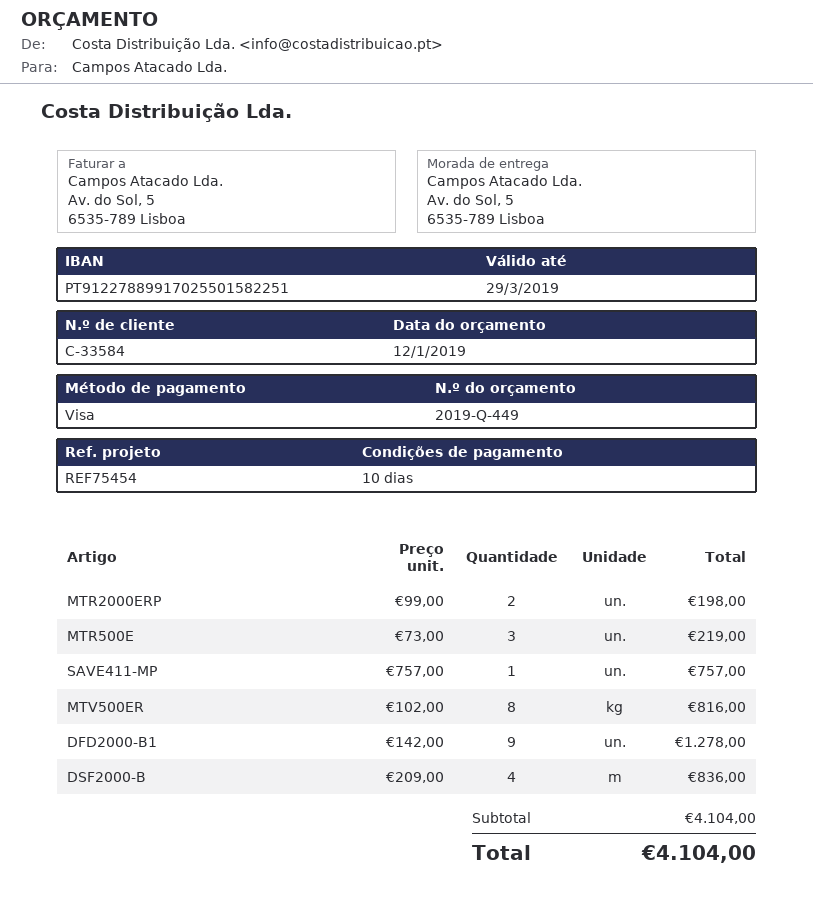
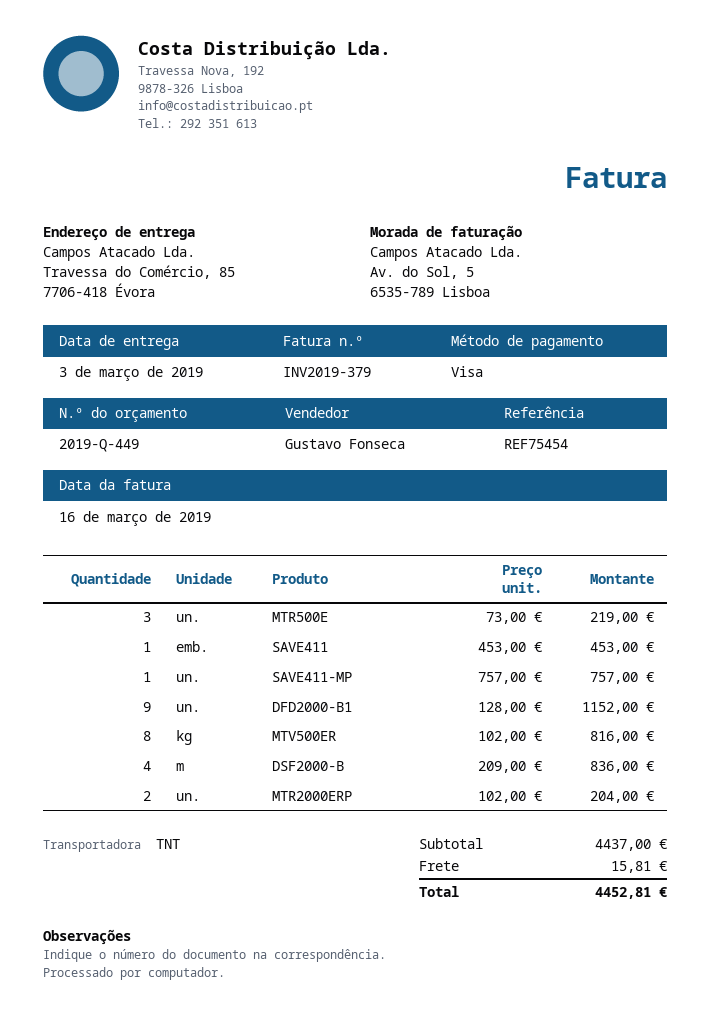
ship to: Av. do Sol, 5, 6535-789 Lisboa -> Travessa do Comércio, 85, 7706-418 Évora
MTR2000ERP: 2 x 99.00 = 198.00 -> 2 x 102.00 = 204.00
DFD2000-B1: 9 x 142.00 = 1278.00 -> 9 x 128.00 = 1152.00
SAVE411: none -> 1 x 453.00 = 453.00
subtotal: 4104.00 -> 4437.00
shipping: none -> 15.81
total: 4104.00 -> 4452.81

